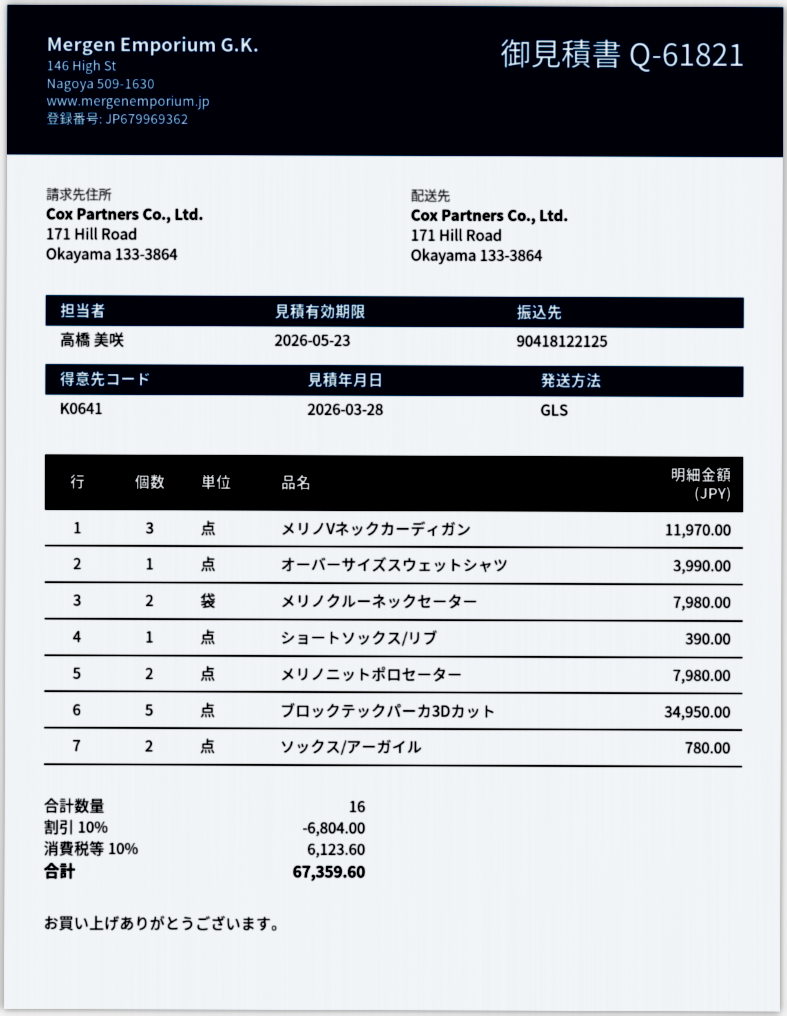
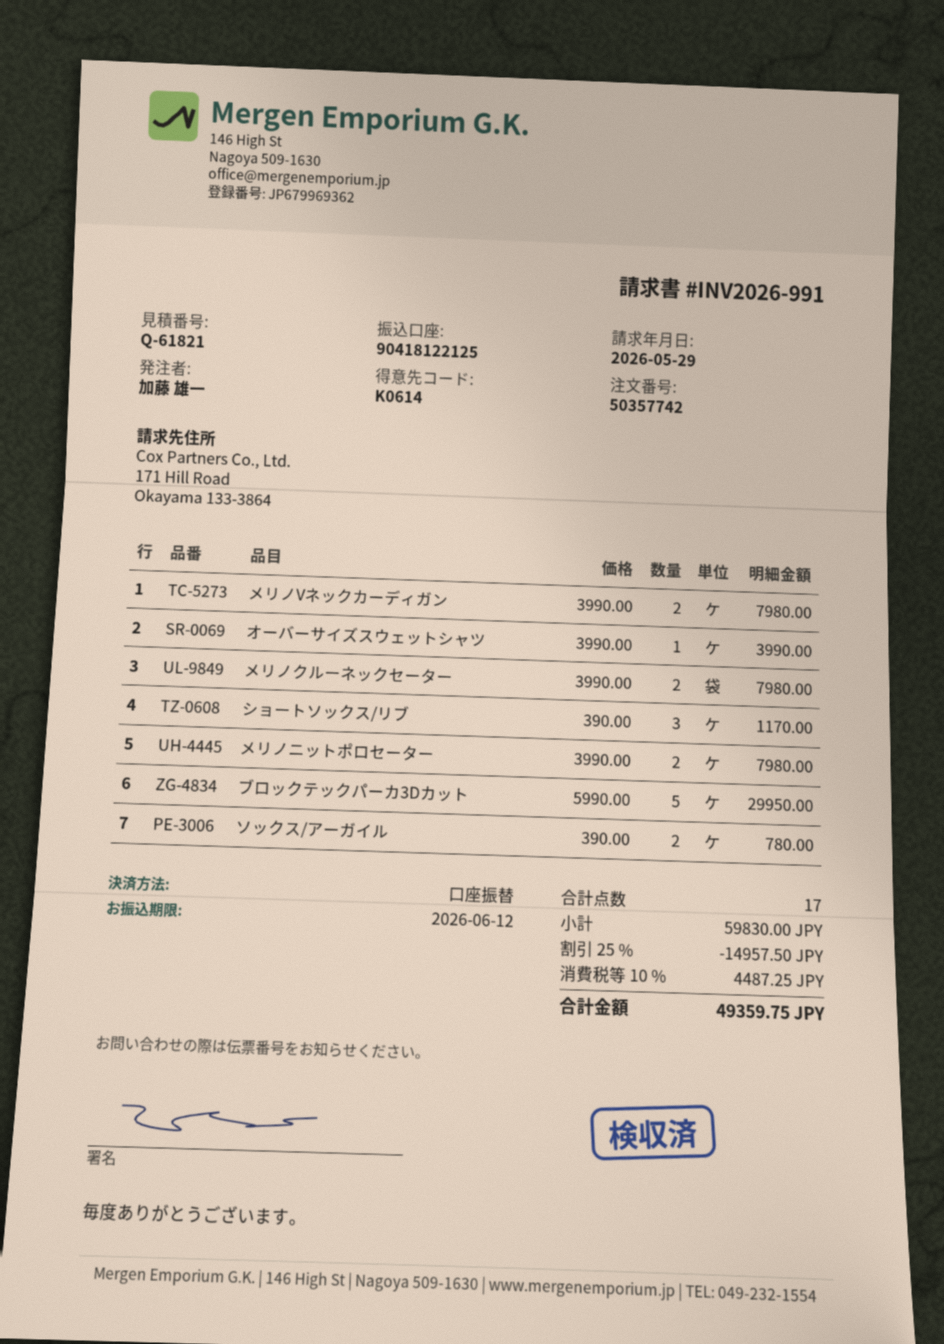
customer number: K0641 -> K0614
メリノVネックカーディガン: 3 for 11970.00 -> 2 for 7980.00
ショートソックス/リブ: 1 for 390.00 -> 3 for 1170.00
ブロックテックパーカ3Dカット: 5 for 34950.00 -> 5 for 29950.00
total quantity: 16 -> 17
discount: 10% = 6804.00 -> 25% = 14957.50
tax: 10% = 6123.60 -> 10% = 4487.25
total: 67359.60 -> 49359.75

